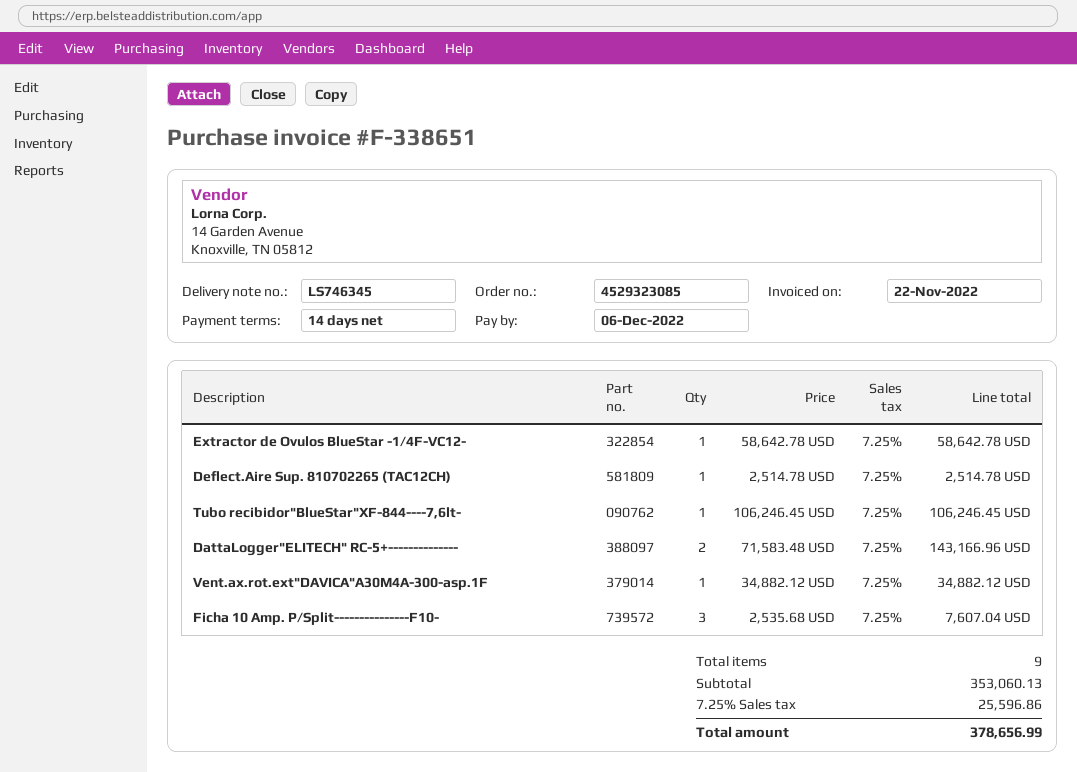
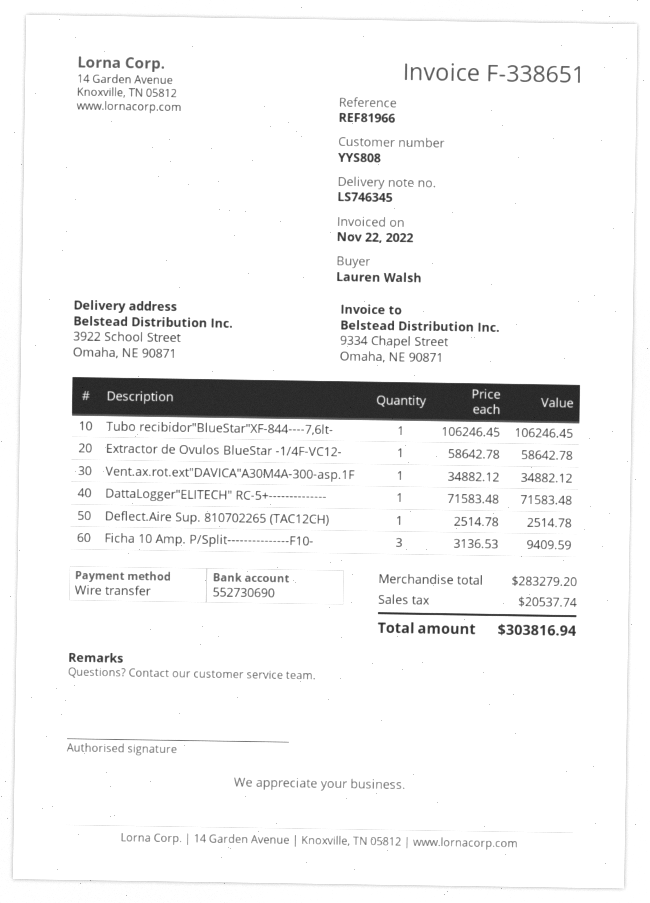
DattaLogger"ELITECH" RC-5+--------------: 2 x 71583.48 = 143166.96 -> 1 x 71583.48 = 71583.48
Ficha 10 Amp. P/Split---------------F10-: 3 x 2535.68 = 7607.04 -> 3 x 3136.53 = 9409.59
subtotal: 353060.13 -> 283279.20
tax: 25596.86 -> 20537.74
total: 378656.99 -> 303816.94

